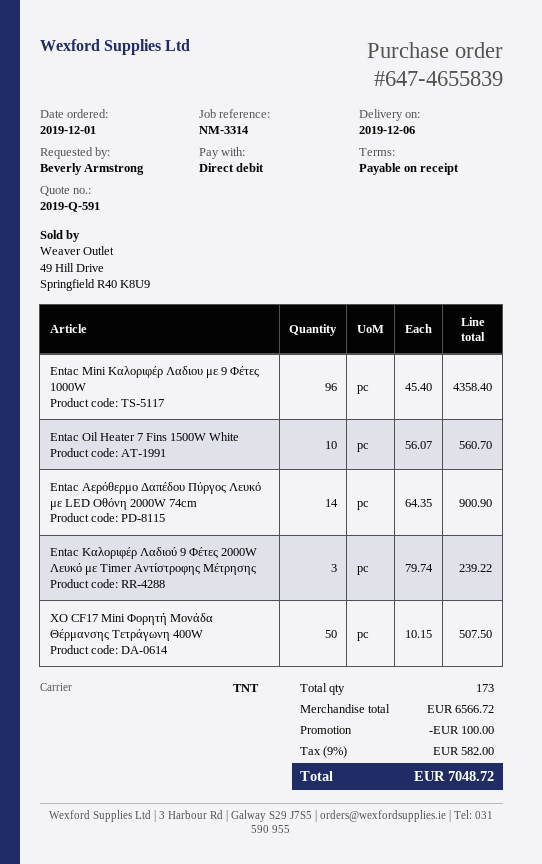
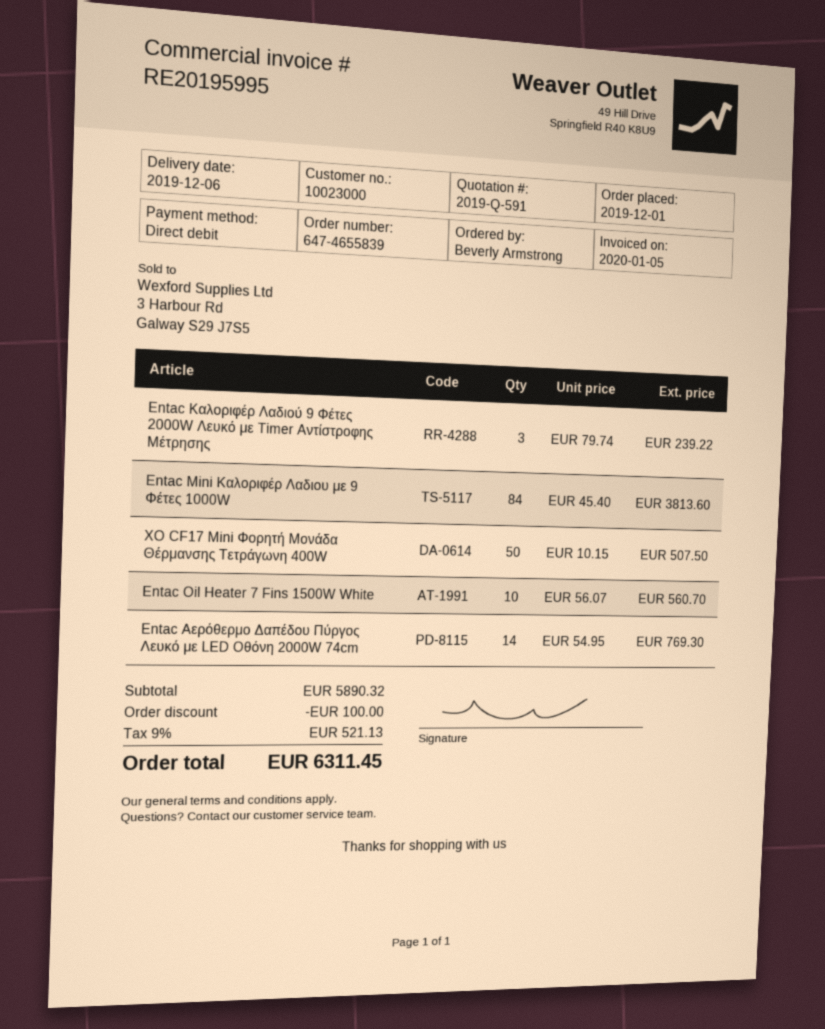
Entac Mini Καλοριφέρ Λαδιου με 9 Φέτες 1000W: 96 x 45.40 = 4358.40 -> 84 x 45.40 = 3813.60
Entac Αερόθερμο Δαπέδου Πύργος Λευκό με LED Οθόνη 2000W 74cm: 14 x 64.35 = 900.90 -> 14 x 54.95 = 769.30
subtotal: 6566.72 -> 5890.32
tax: 9% = 582.00 -> 9% = 521.13
total: 7048.72 -> 6311.45

